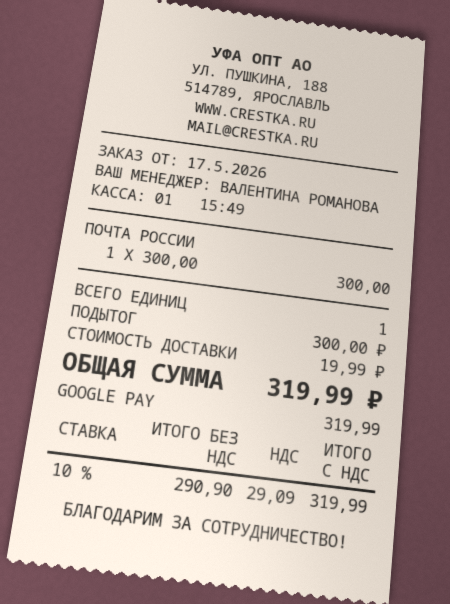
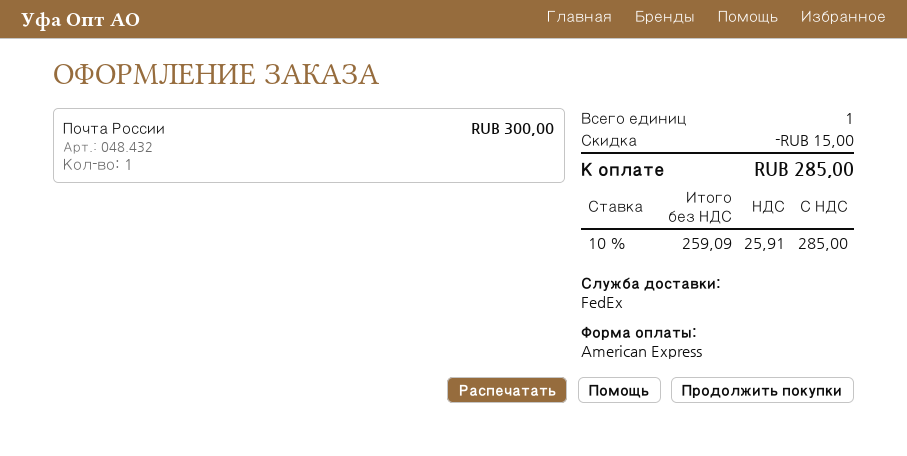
payment method: Google Pay -> American Express
discount: none -> 15.00
shipping: 19.99 -> none
net: 290.90 -> 259.09
tax: 10% = 29.09 -> 10% = 25.91
total: 319.99 -> 285.00

